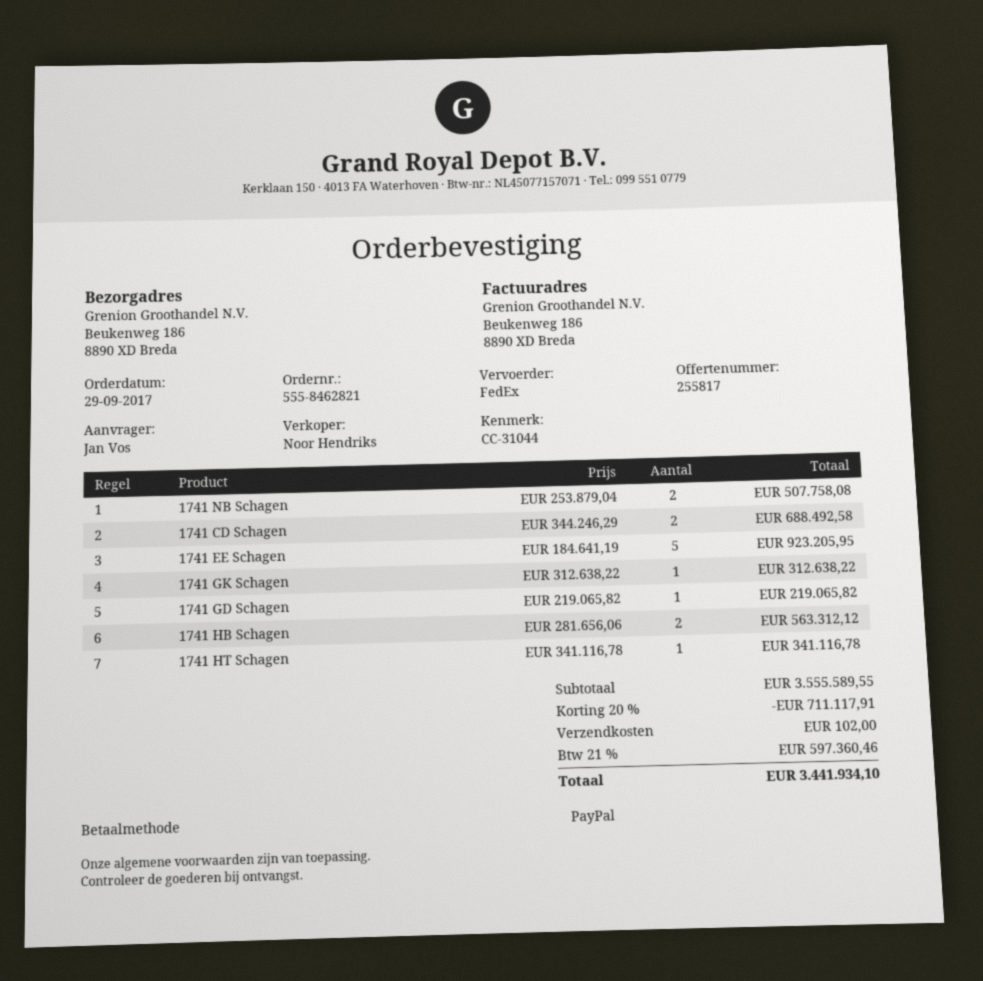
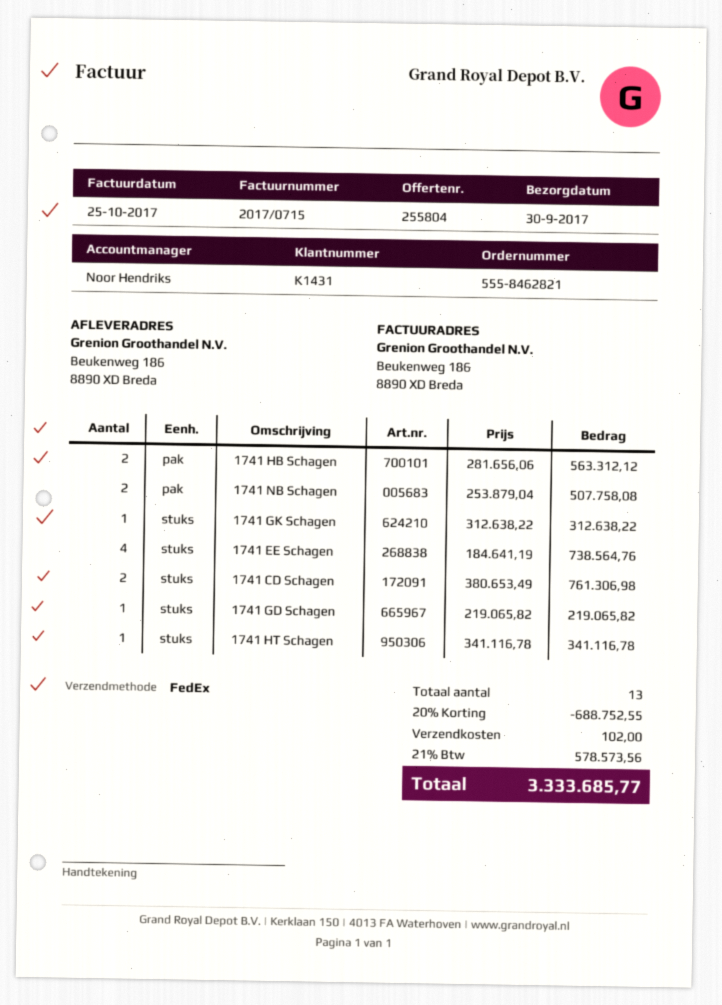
quote number: 255817 -> 255804
1741 CD Schagen: 2 x 344246.29 = 688492.58 -> 2 x 380653.49 = 761306.98
1741 EE Schagen: 5 x 184641.19 = 923205.95 -> 4 x 184641.19 = 738564.76
discount: 20% = 711117.91 -> 20% = 688752.55
tax: 21% = 597360.46 -> 21% = 578573.56
total: 3441934.10 -> 3333685.77

